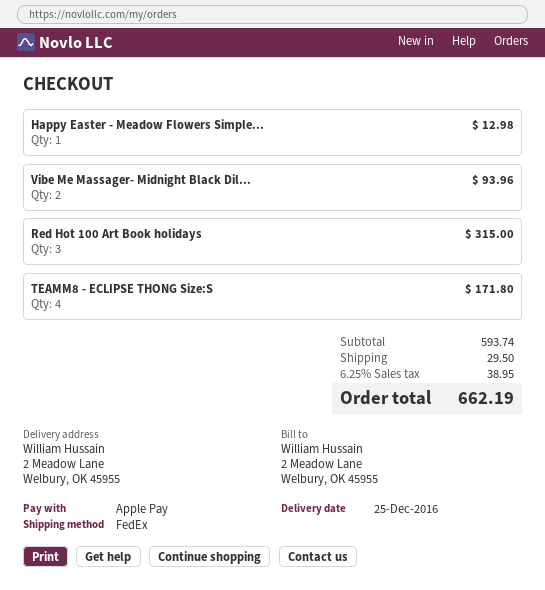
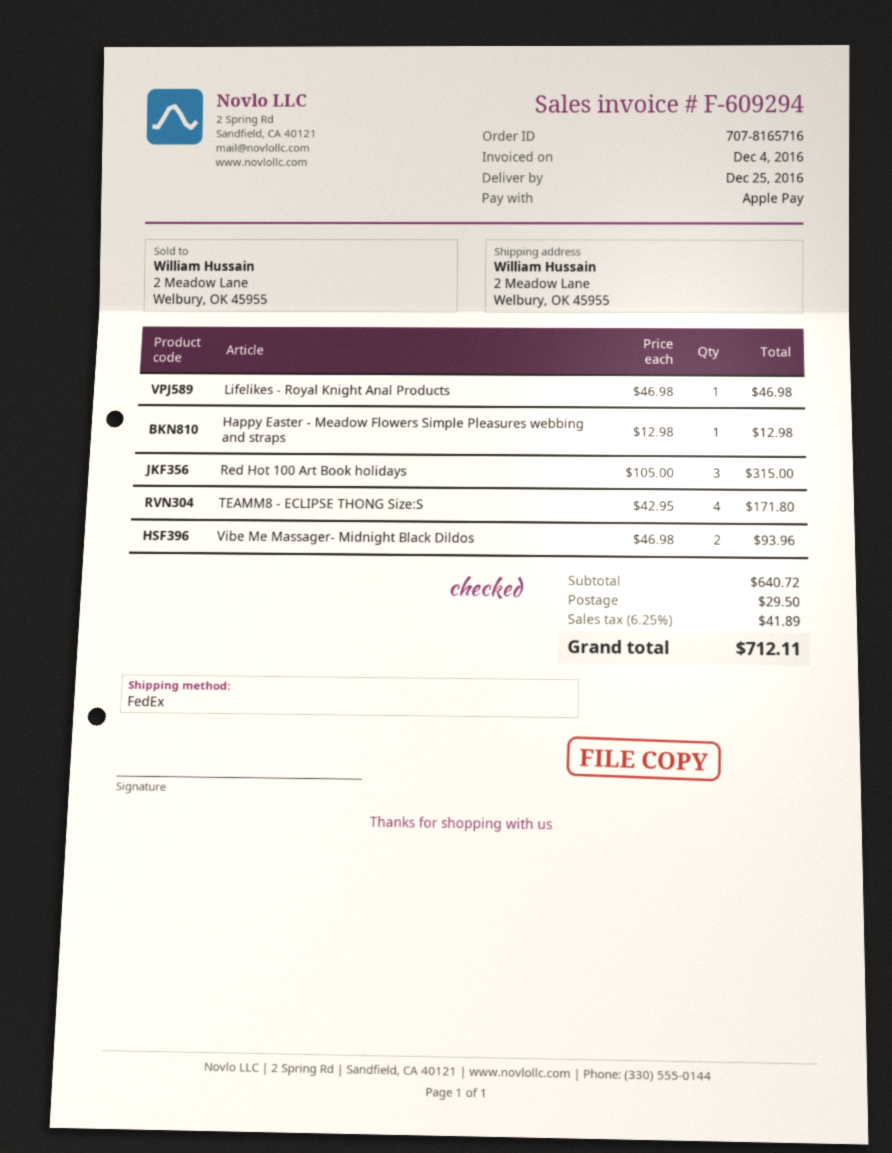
Lifelikes - Royal Knight Anal Products: none -> 1 for 46.98
subtotal: 593.74 -> 640.72
tax: 6.25% = 38.95 -> 6.25% = 41.89
total: 662.19 -> 712.11

